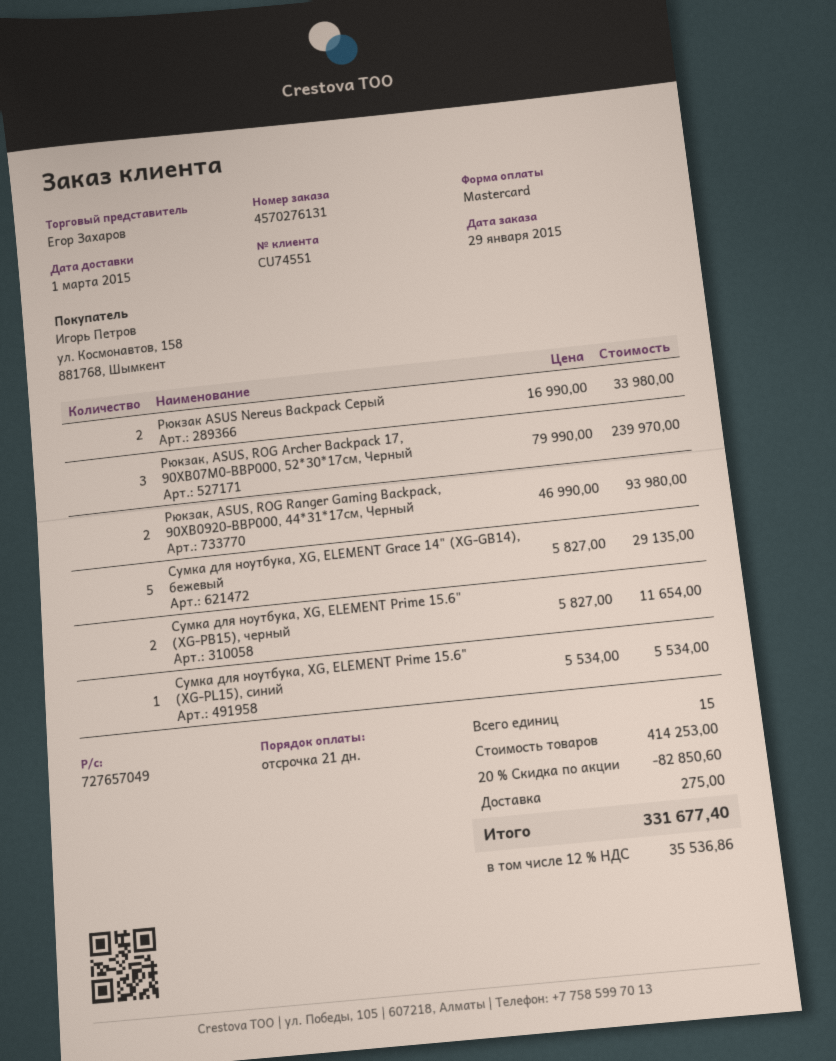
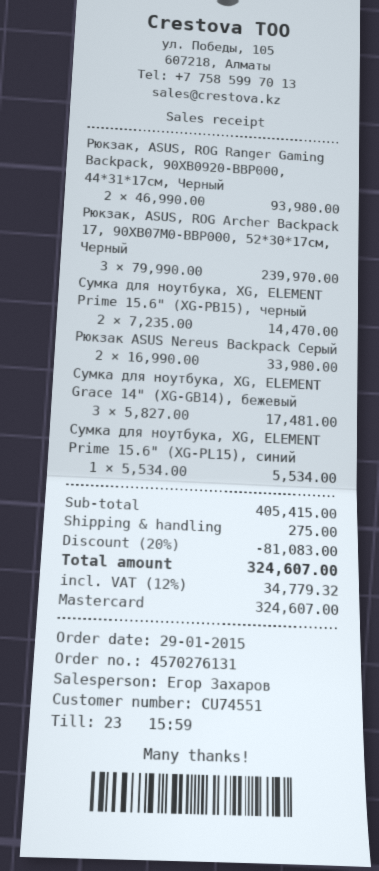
Сумка для ноутбука, XG, ELEMENT Grace 14" (XG-GB14), бежевый: 5 x 5827.00 = 29135.00 -> 3 x 5827.00 = 17481.00
Сумка для ноутбука, XG, ELEMENT Prime 15.6" (XG-PB15), черный: 2 x 5827.00 = 11654.00 -> 2 x 7235.00 = 14470.00
subtotal: 414253.00 -> 405415.00
discount: 20% = 82850.60 -> 20% = 81083.00
tax: 12% = 35536.86 -> 12% = 34779.32
total: 331677.40 -> 324607.00

